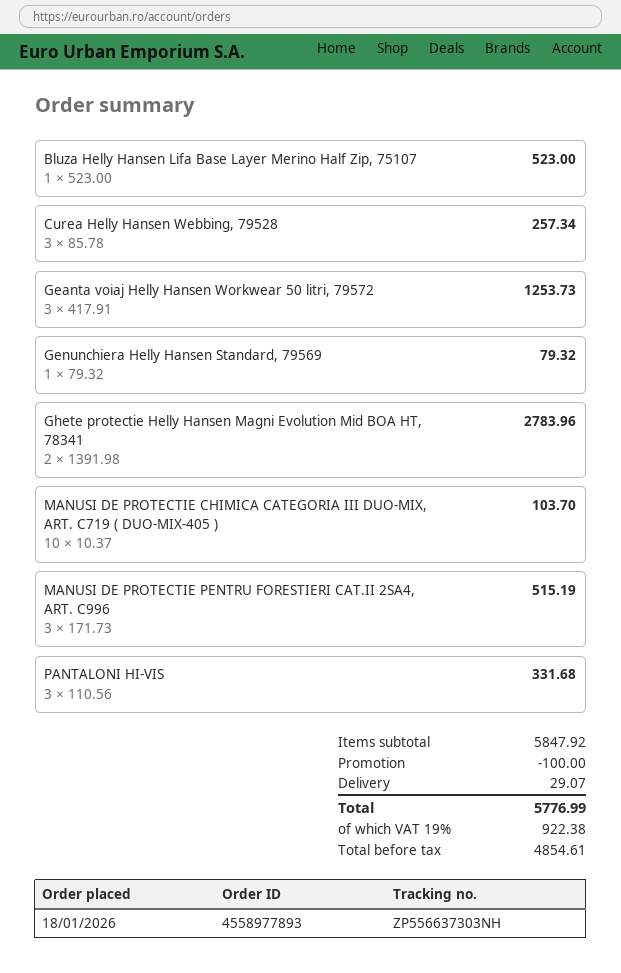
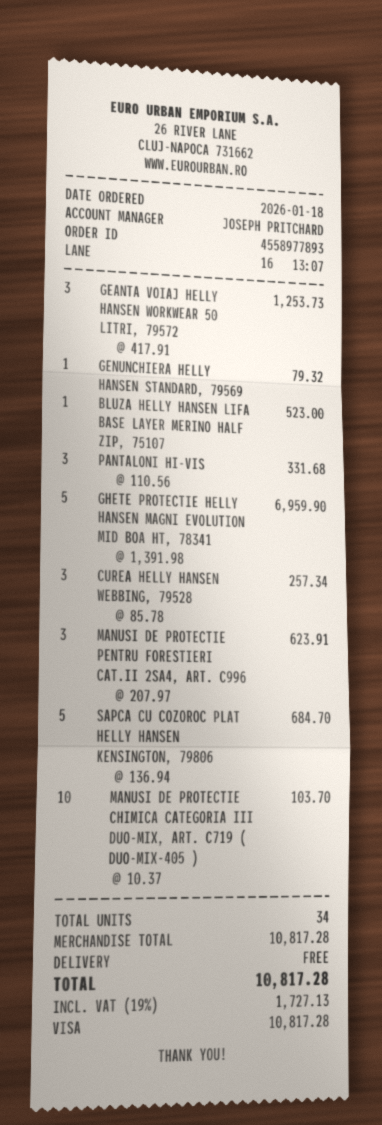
Ghete protectie Helly Hansen Magni Evolution Mid BOA HT, 78341: 2 x 1391.98 = 2783.96 -> 5 x 1391.98 = 6959.90
MANUSI DE PROTECTIE PENTRU FORESTIERI CAT.II 2SA4, ART. C996: 3 x 171.73 = 515.19 -> 3 x 207.97 = 623.91
SAPCA CU COZOROC PLAT HELLY HANSEN KENSINGTON, 79806: none -> 5 x 136.94 = 684.70
subtotal: 5847.92 -> 10817.28
discount: 100.00 -> none
shipping: 29.07 -> 0.00
tax: 19% = 922.38 -> 19% = 1727.13
total: 5776.99 -> 10817.28

